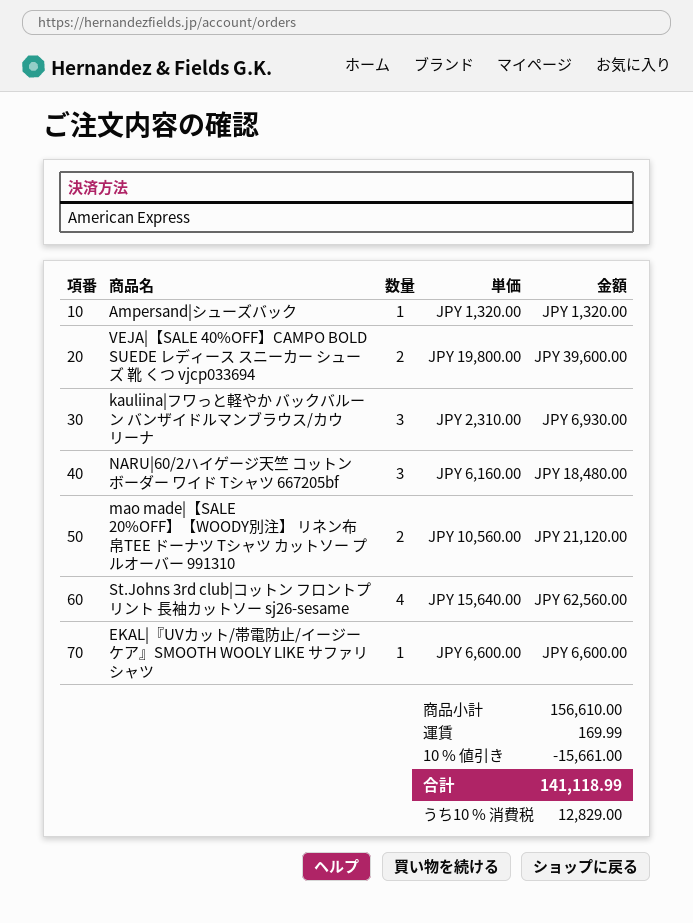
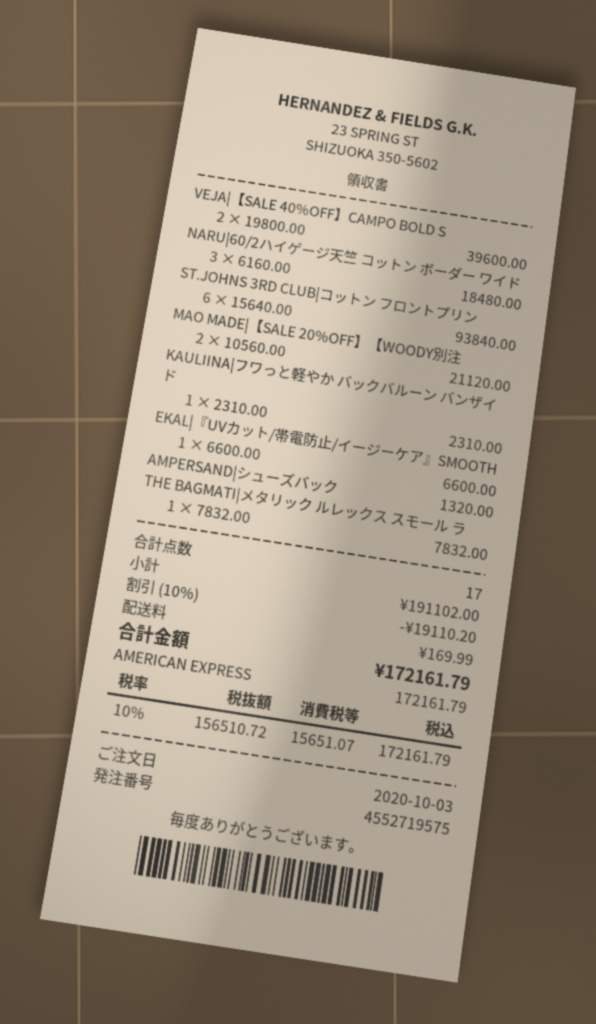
kauliina|フワっと軽やか バックバルーン バンザイドルマンブラウス/カウリーナ: 3 x 2310.00 = 6930.00 -> 1 x 2310.00 = 2310.00
St.Johns 3rd club|コットン フロントプリント 長袖カットソー sj26-sesame: 4 x 15640.00 = 62560.00 -> 6 x 15640.00 = 93840.00
THE BAGMATI|メタリック ルレックス スモール ラ: none -> 1 x 7832.00 = 7832.00
subtotal: 156610.00 -> 191102.00
discount: 10% = 15661.00 -> 10% = 19110.20
tax: 10% = 12829.00 -> 10% = 15651.07
total: 141118.99 -> 172161.79

